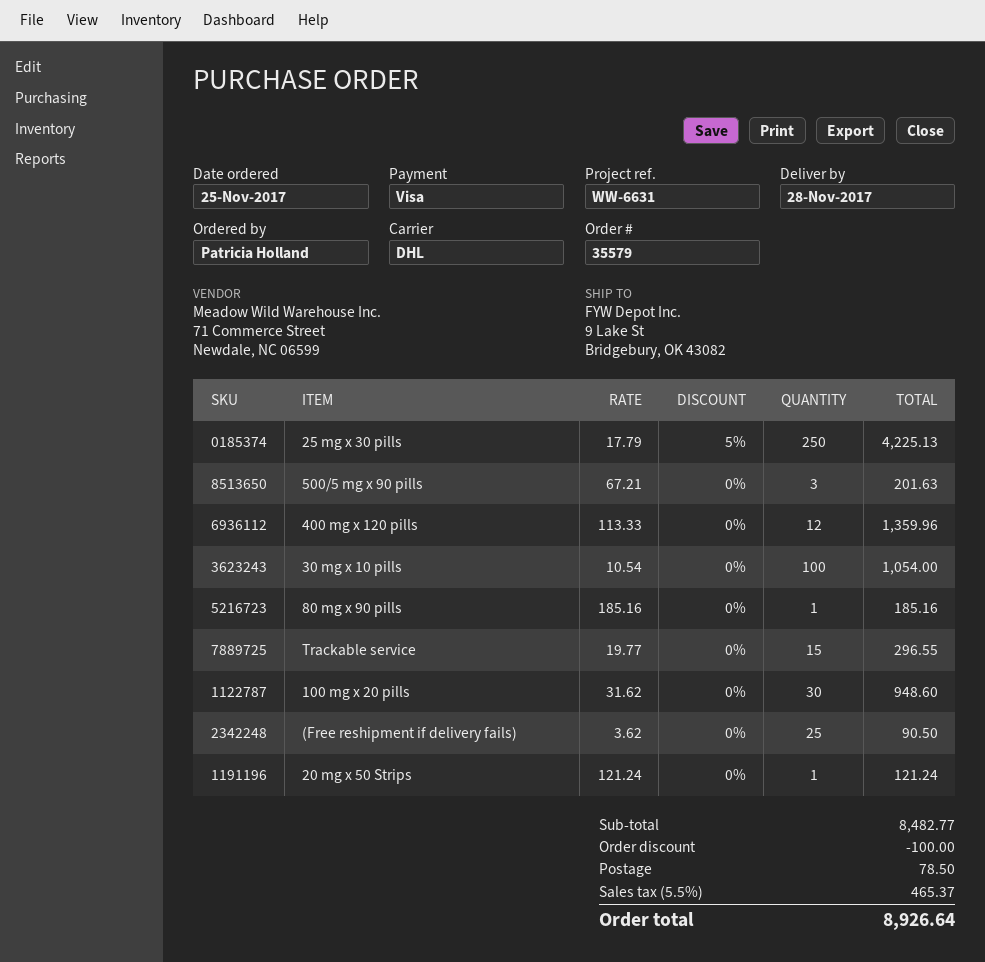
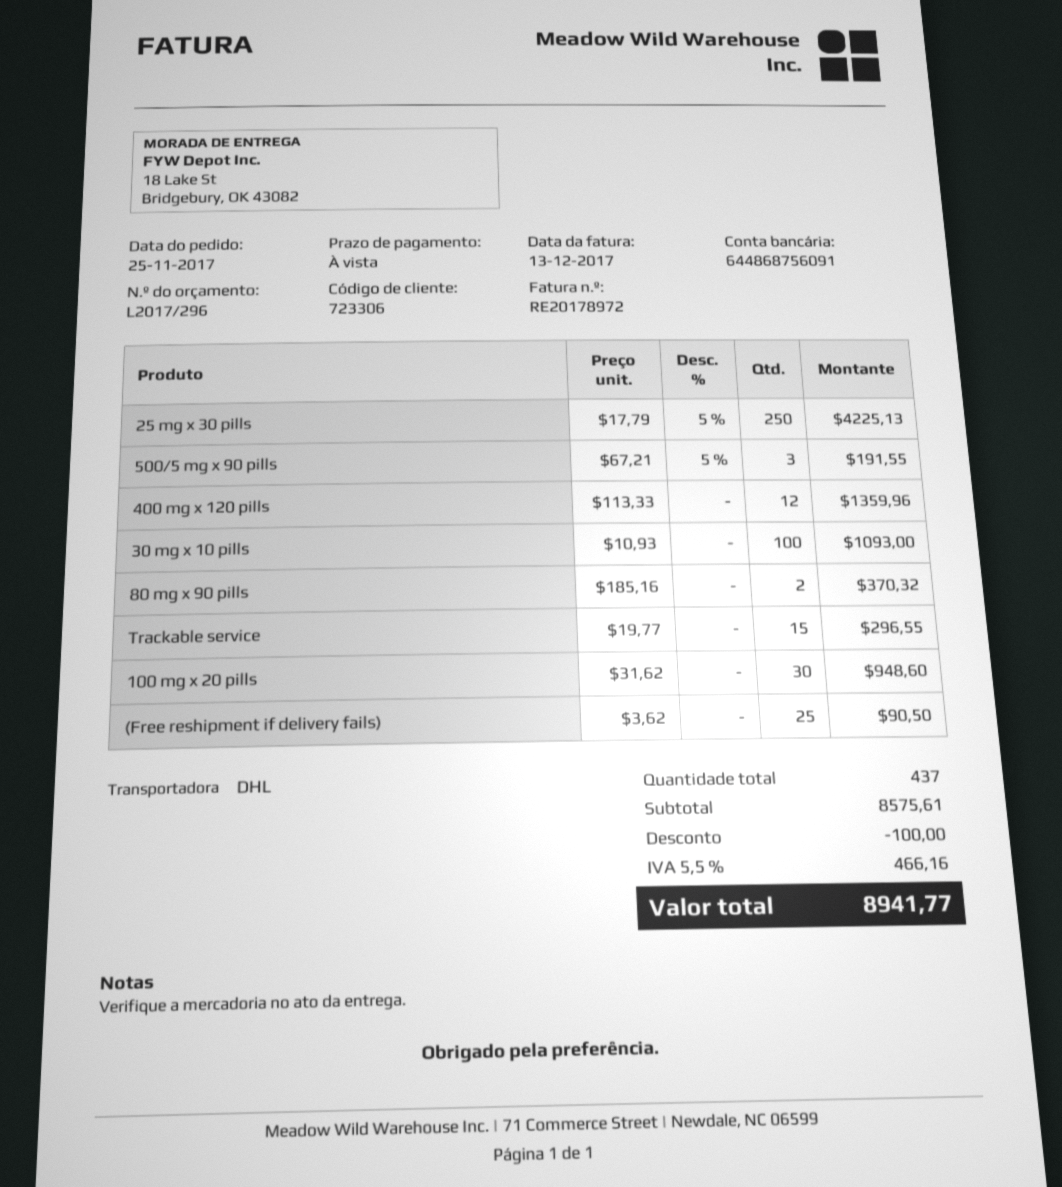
ship to: 9 Lake St, Bridgebury, OK 43082 -> 18 Lake St, Bridgebury, OK 43082
500/5 mg x 90 pills: 3 x 67.21 = 201.63 -> 3 x 67.21 - 5% = 191.55
30 mg x 10 pills: 100 x 10.54 = 1054.00 -> 100 x 10.93 = 1093.00
80 mg x 90 pills: 1 x 185.16 = 185.16 -> 2 x 185.16 = 370.32
20 mg x 50 Strips: 1 x 121.24 = 121.24 -> none
subtotal: 8482.77 -> 8575.61
shipping: 78.50 -> none
tax: 5.5% = 465.37 -> 5.5% = 466.16
total: 8926.64 -> 8941.77

